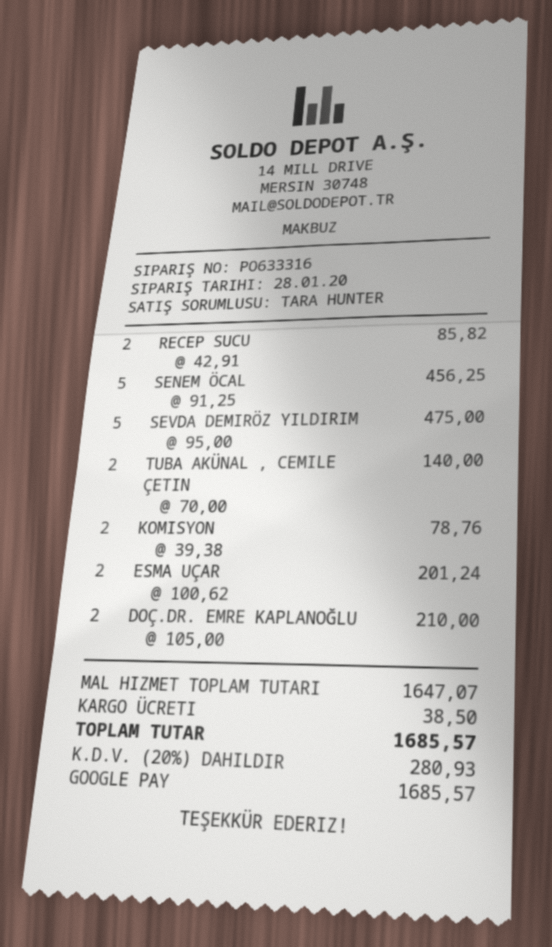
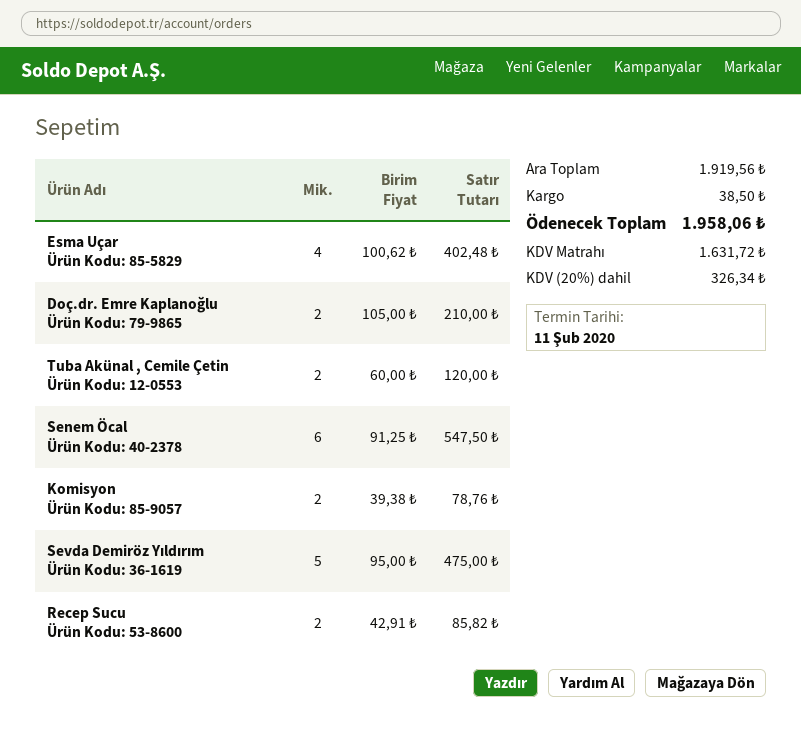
SENEM ÖCAL: 5 x 91.25 = 456.25 -> 6 x 91.25 = 547.50
TUBA AKÜNAL , CEMILE ÇETIN: 2 x 70.00 = 140.00 -> 2 x 60.00 = 120.00
ESMA UÇAR: 2 x 100.62 = 201.24 -> 4 x 100.62 = 402.48
subtotal: 1647.07 -> 1919.56
tax: 20% = 280.93 -> 20% = 326.34
total: 1685.57 -> 1958.06

